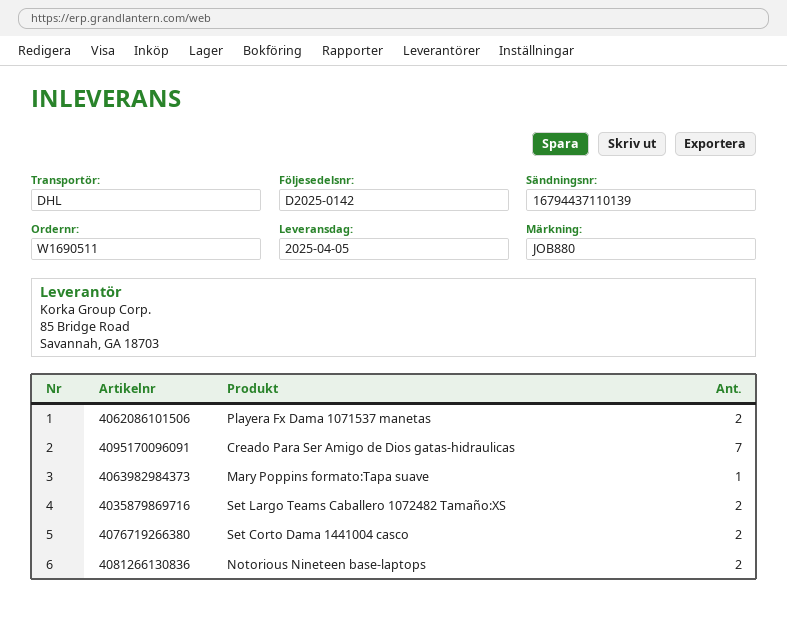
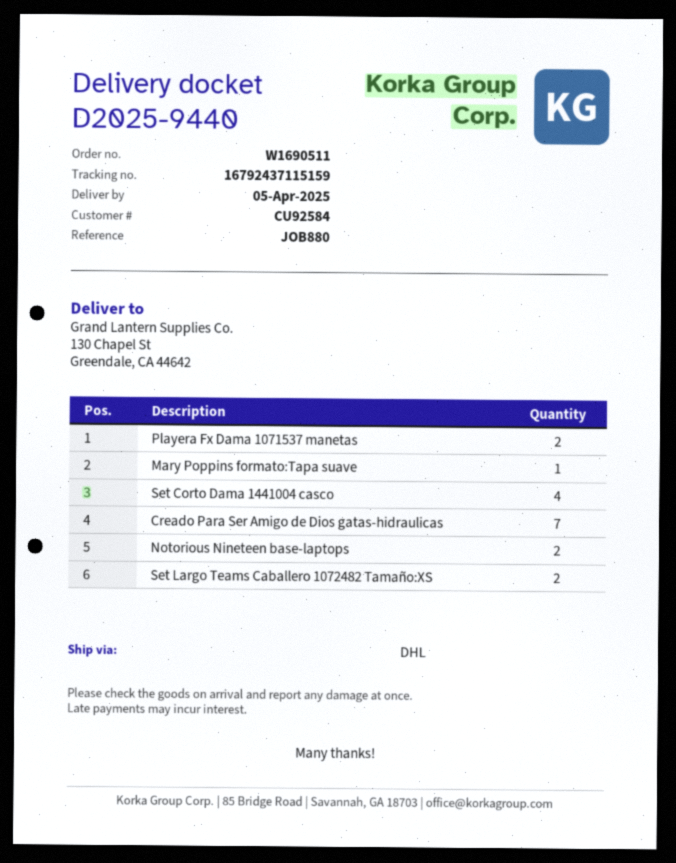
delivery note number: D2025-0142 -> D2025-9440
tracking number: 16794437110139 -> 16792437115159
Set Corto Dama 1441004 casco: 2 -> 4

